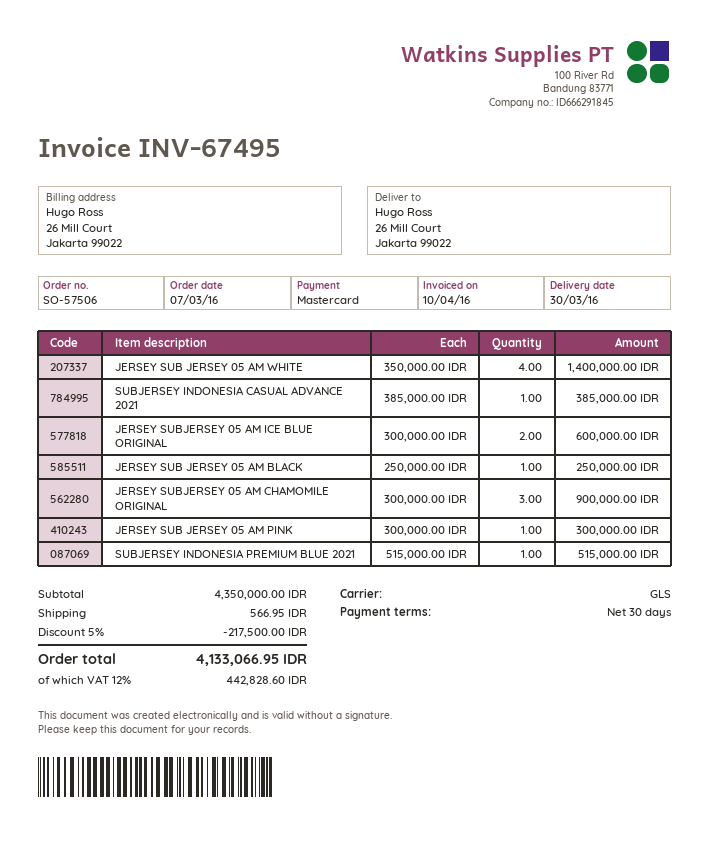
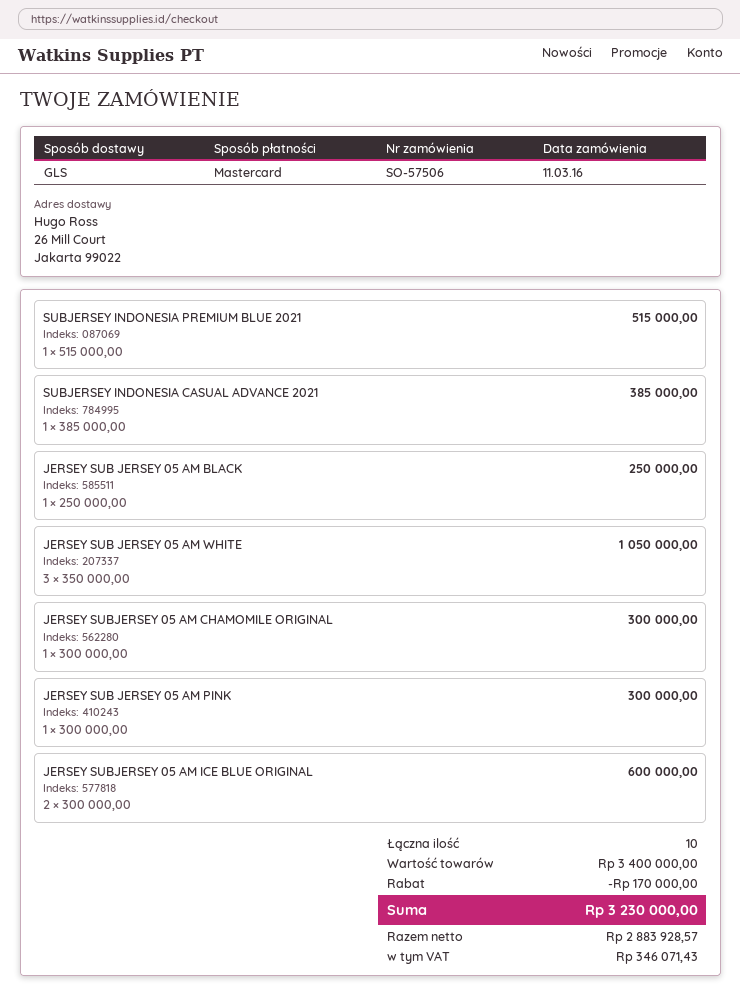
order date: 2016-03-07 -> 2016-03-11
JERSEY SUB JERSEY 05 AM WHITE: 4 x 350000.00 = 1400000.00 -> 3 x 350000.00 = 1050000.00
JERSEY SUBJERSEY 05 AM CHAMOMILE ORIGINAL: 3 x 300000.00 = 900000.00 -> 1 x 300000.00 = 300000.00
subtotal: 4350000.00 -> 3400000.00
discount: 217500.00 -> 170000.00
shipping: 566.95 -> none
tax: 442828.60 -> 346071.43
total: 4133066.95 -> 3230000.00

